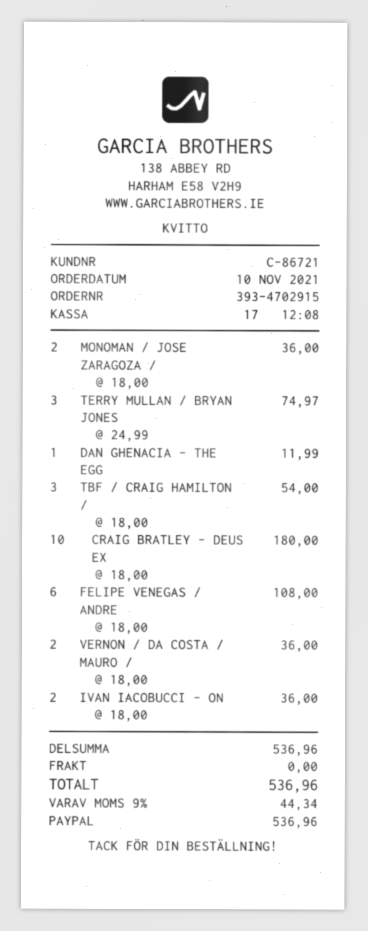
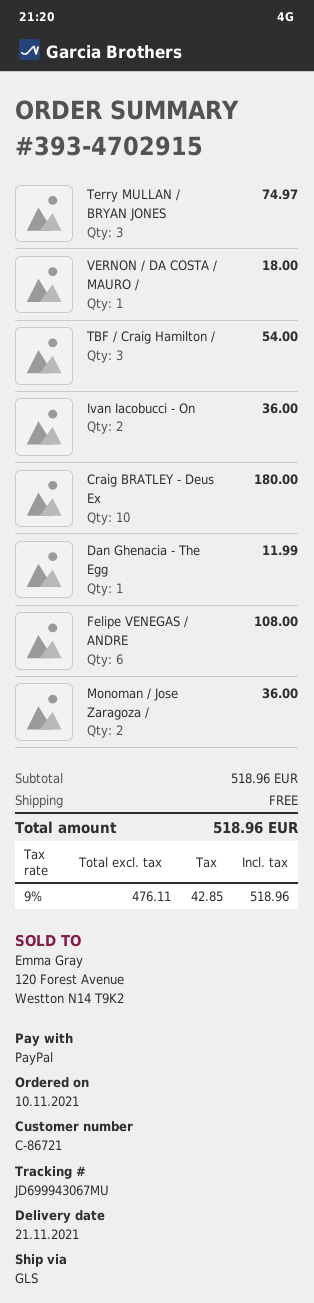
VERNON / DA COSTA / MAURO /: 2 for 36.00 -> 1 for 18.00
subtotal: 536.96 -> 518.96
tax: 9% = 44.34 -> 9% = 42.85
total: 536.96 -> 518.96

